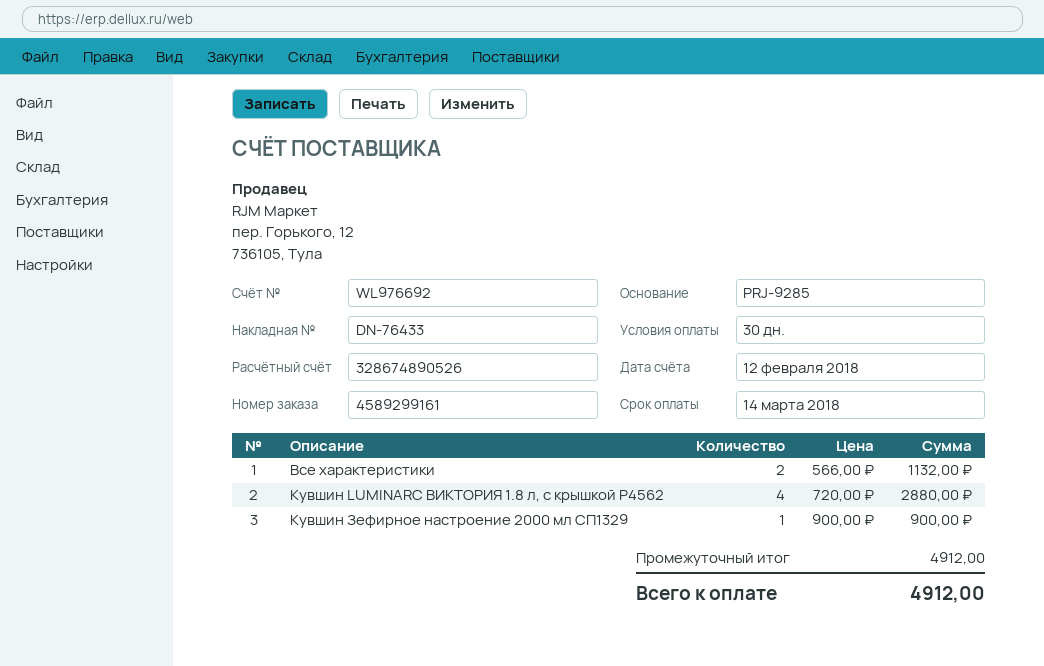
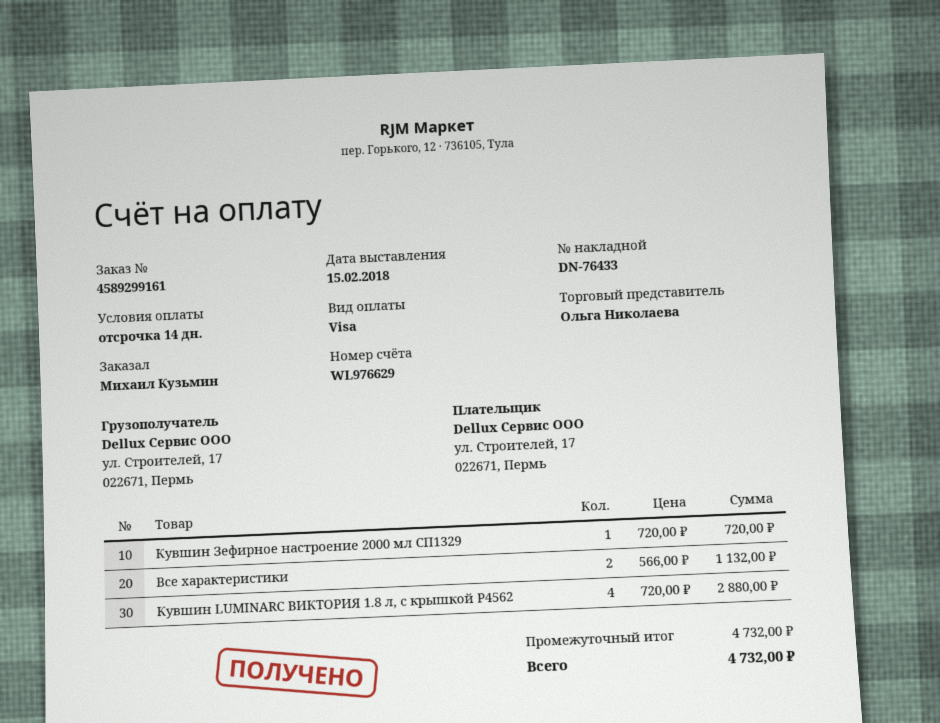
invoice number: WL976692 -> WL976629
invoice date: 2018-02-12 -> 2018-02-15
payment terms: 30 days -> 14 days
Кувшин Зефирное настроение 2000 мл СП1329: 1 x 900.00 = 900.00 -> 1 x 720.00 = 720.00
subtotal: 4912.00 -> 4732.00
total: 4912.00 -> 4732.00

